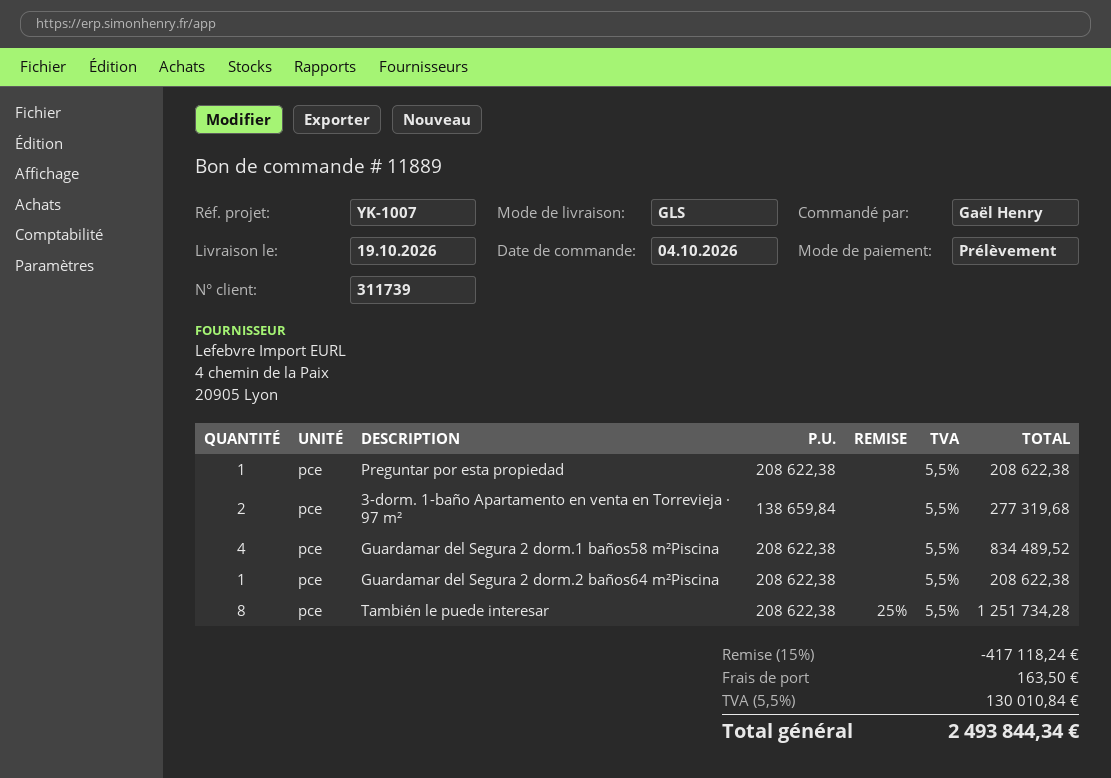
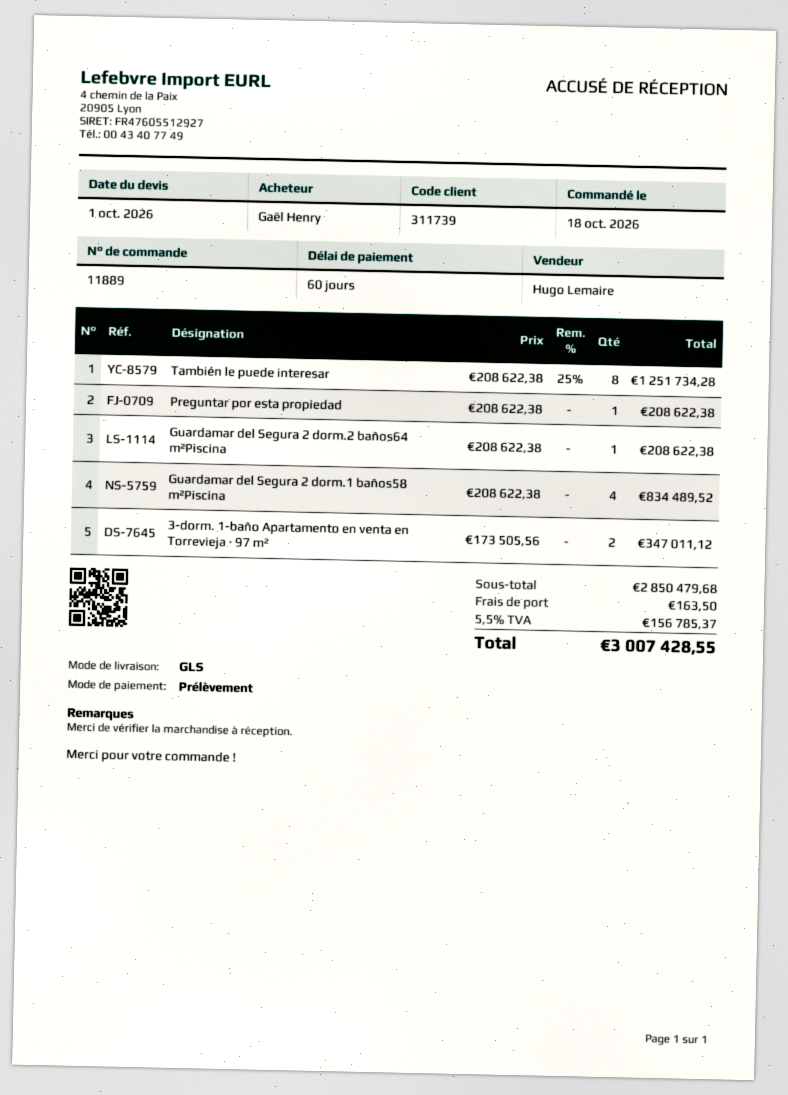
order date: 2026-10-04 -> 2026-10-18
3-dorm. 1-baño Apartamento en venta en Torrevieja · 97 m²: 2 x 138659.84 = 277319.68 -> 2 x 173505.56 = 347011.12
discount: 15% = 417118.24 -> none
tax: 5.5% = 130010.84 -> 5.5% = 156785.37
total: 2493844.34 -> 3007428.55

